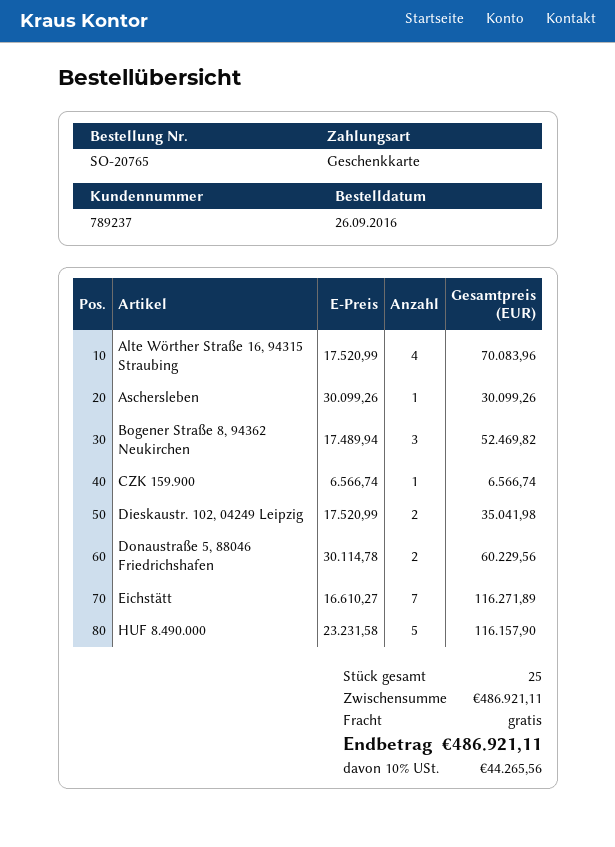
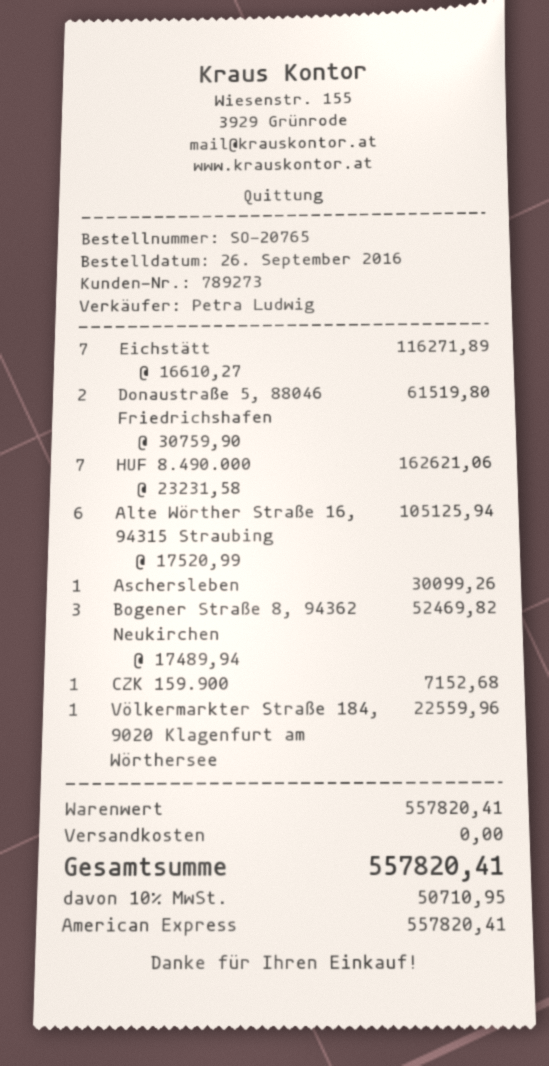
customer number: 789237 -> 789273
payment method: gift card -> American Express
Alte Wörther Straße 16, 94315 Straubing: 4 x 17520.99 = 70083.96 -> 6 x 17520.99 = 105125.94
CZK 159.900: 1 x 6566.74 = 6566.74 -> 1 x 7152.68 = 7152.68
Dieskaustr. 102, 04249 Leipzig: 2 x 17520.99 = 35041.98 -> none
Donaustraße 5, 88046 Friedrichshafen: 2 x 30114.78 = 60229.56 -> 2 x 30759.90 = 61519.80
HUF 8.490.000: 5 x 23231.58 = 116157.90 -> 7 x 23231.58 = 162621.06
Völkermarkter Straße 184, 9020 Klagenfurt am Wörthersee: none -> 1 x 22559.96 = 22559.96
subtotal: 486921.11 -> 557820.41
tax: 10% = 44265.56 -> 10% = 50710.95
total: 486921.11 -> 557820.41

